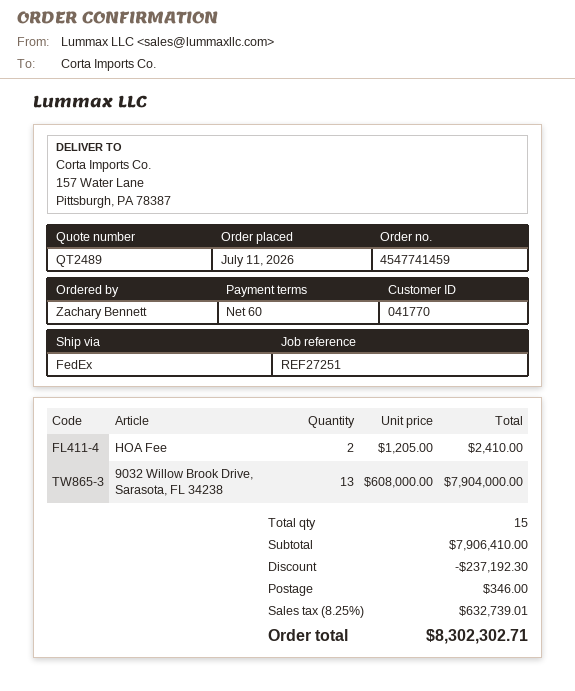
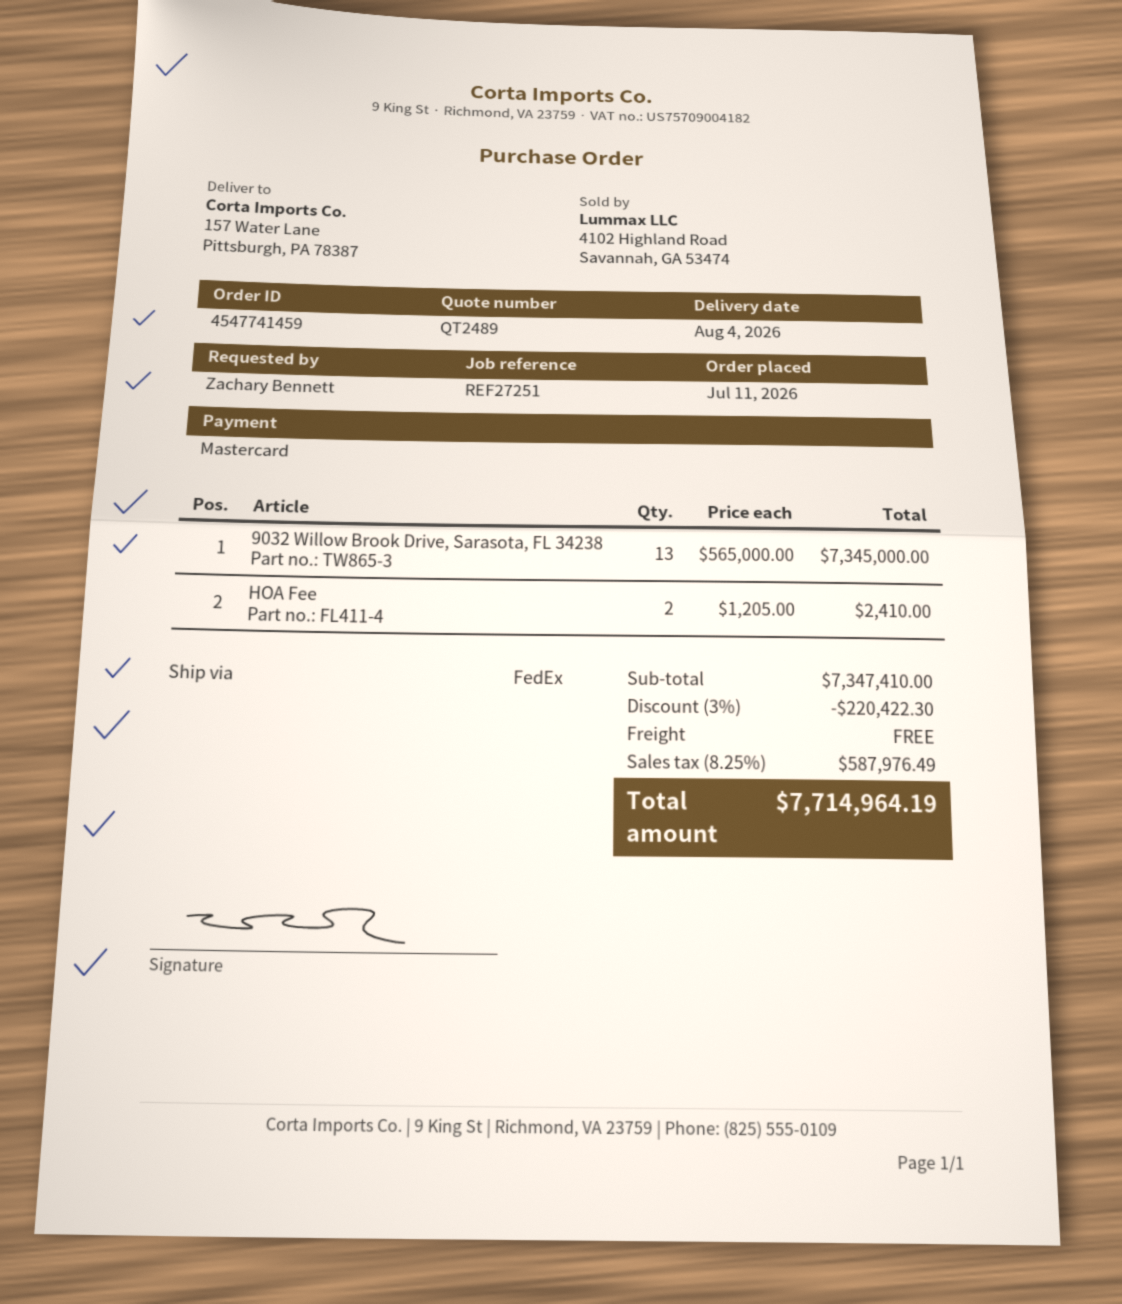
9032 Willow Brook Drive, Sarasota, FL 34238: 13 x 608000.00 = 7904000.00 -> 13 x 565000.00 = 7345000.00
subtotal: 7906410.00 -> 7347410.00
discount: 237192.30 -> 220422.30
shipping: 346.00 -> 0.00
tax: 8.25% = 632739.01 -> 8.25% = 587976.49
total: 8302302.71 -> 7714964.19

